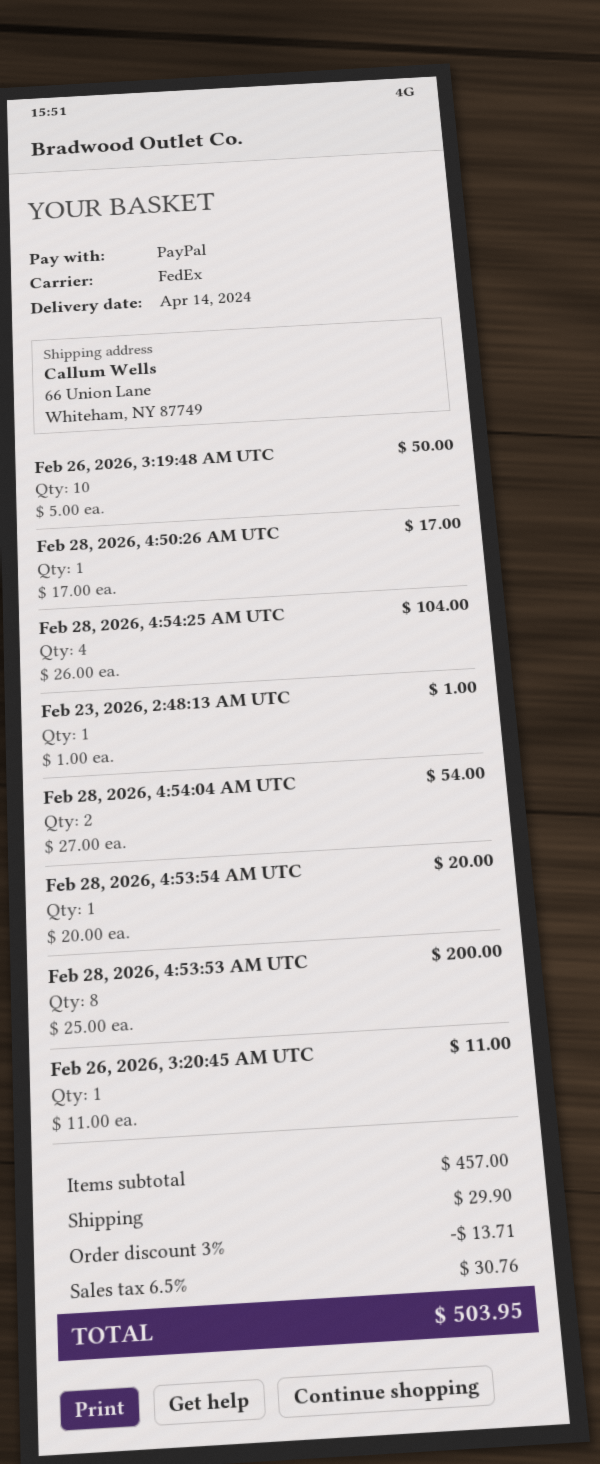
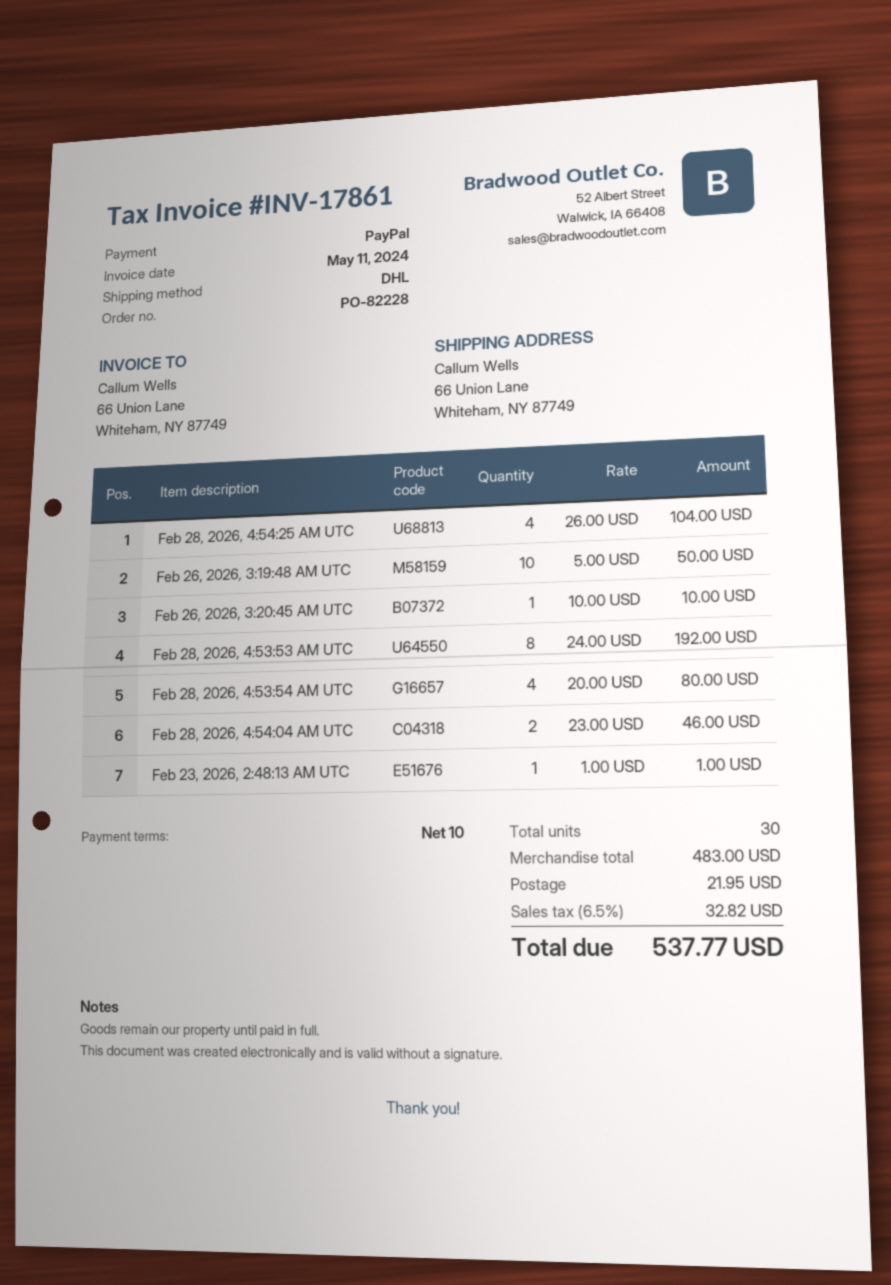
shipping method: FedEx -> DHL
Feb 28, 2026, 4:50:26 AM UTC: 1 x 17.00 = 17.00 -> none
Feb 28, 2026, 4:54:04 AM UTC: 2 x 27.00 = 54.00 -> 2 x 23.00 = 46.00
Feb 28, 2026, 4:53:54 AM UTC: 1 x 20.00 = 20.00 -> 4 x 20.00 = 80.00
Feb 28, 2026, 4:53:53 AM UTC: 8 x 25.00 = 200.00 -> 8 x 24.00 = 192.00
Feb 26, 2026, 3:20:45 AM UTC: 1 x 11.00 = 11.00 -> 1 x 10.00 = 10.00
subtotal: 457.00 -> 483.00
discount: 3% = 13.71 -> none
shipping: 29.90 -> 21.95
tax: 6.5% = 30.76 -> 6.5% = 32.82
total: 503.95 -> 537.77

